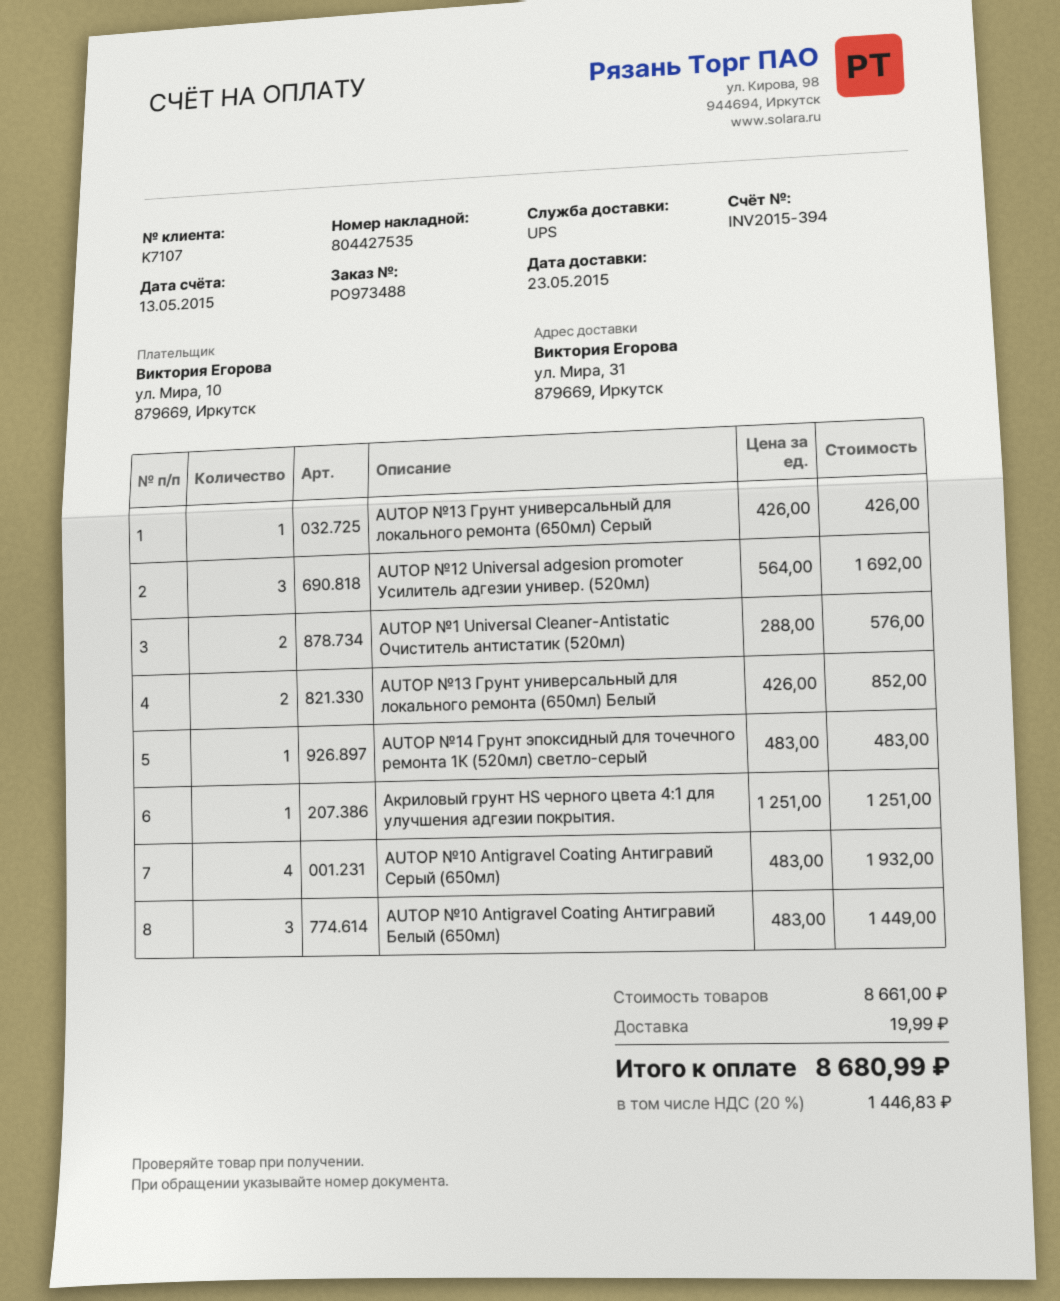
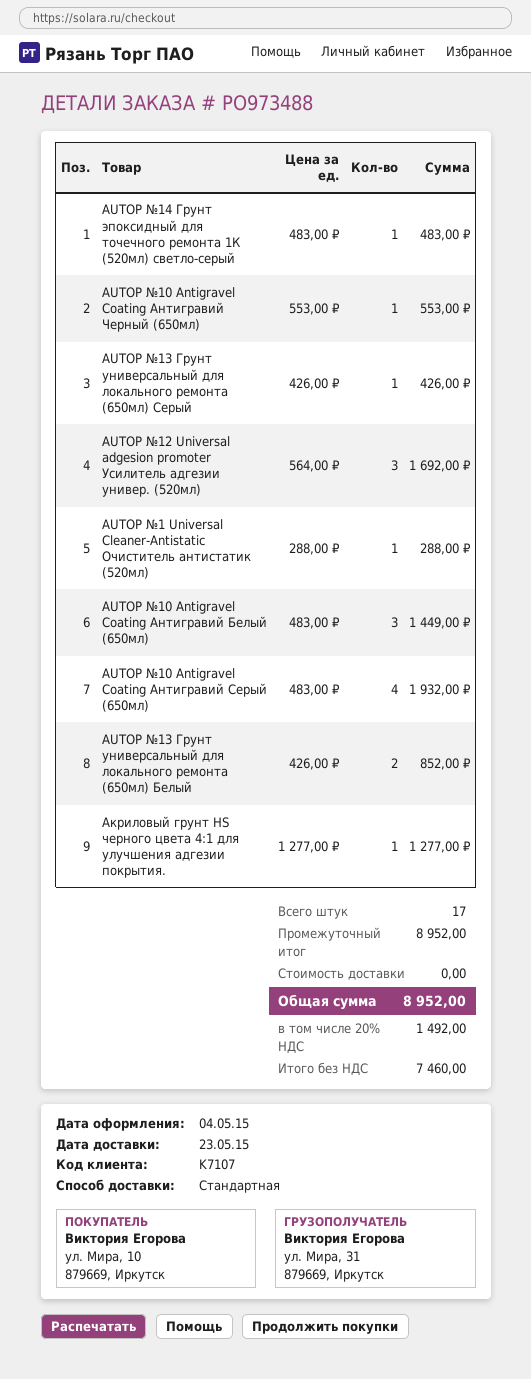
shipping method: UPS -> standard
AUTOP №1 Universal Cleaner-Antistatic Очиститель антистатик (520мл): 2 x 288.00 = 576.00 -> 1 x 288.00 = 288.00
Акриловый грунт HS черного цвета 4:1 для улучшения адгезии покрытия.: 1 x 1251.00 = 1251.00 -> 1 x 1277.00 = 1277.00
AUTOP №10 Antigravel Coating Антигравий Черный (650мл): none -> 1 x 553.00 = 553.00
subtotal: 8661.00 -> 8952.00
shipping: 19.99 -> 0.00
tax: 20% = 1446.83 -> 20% = 1492.00
total: 8680.99 -> 8952.00

